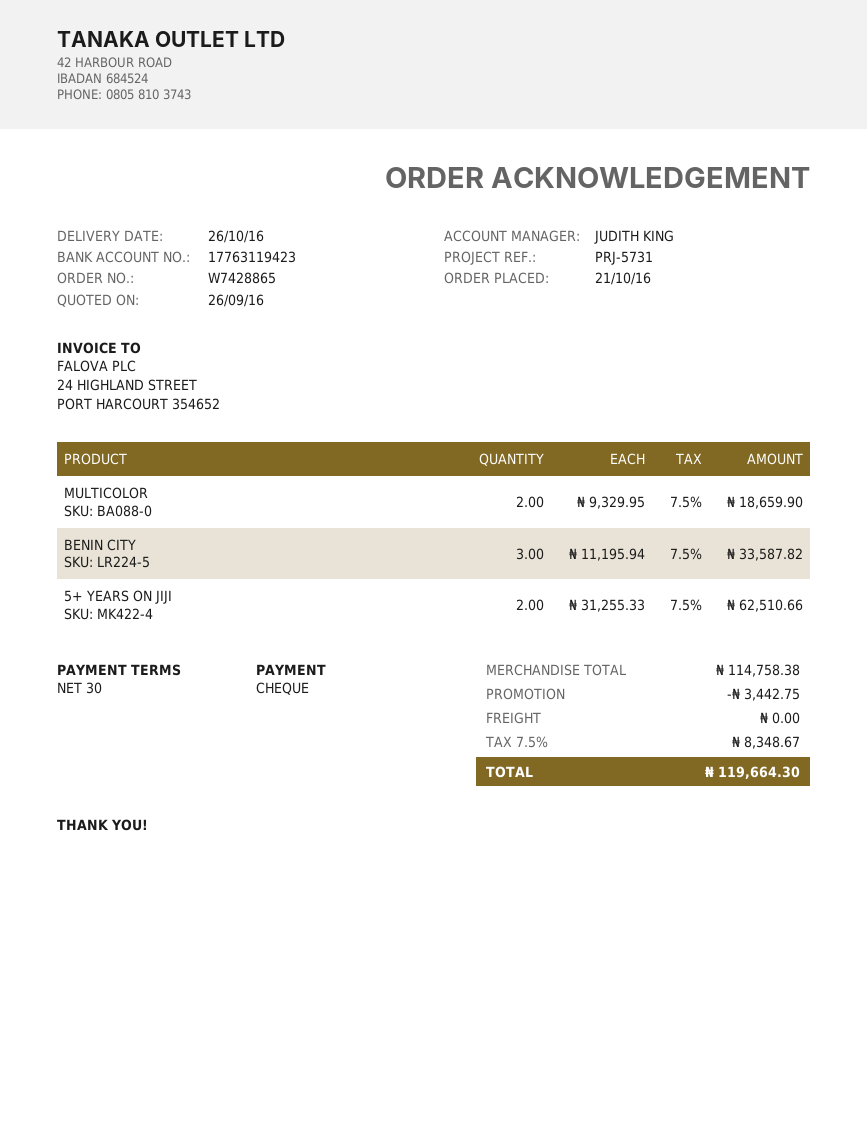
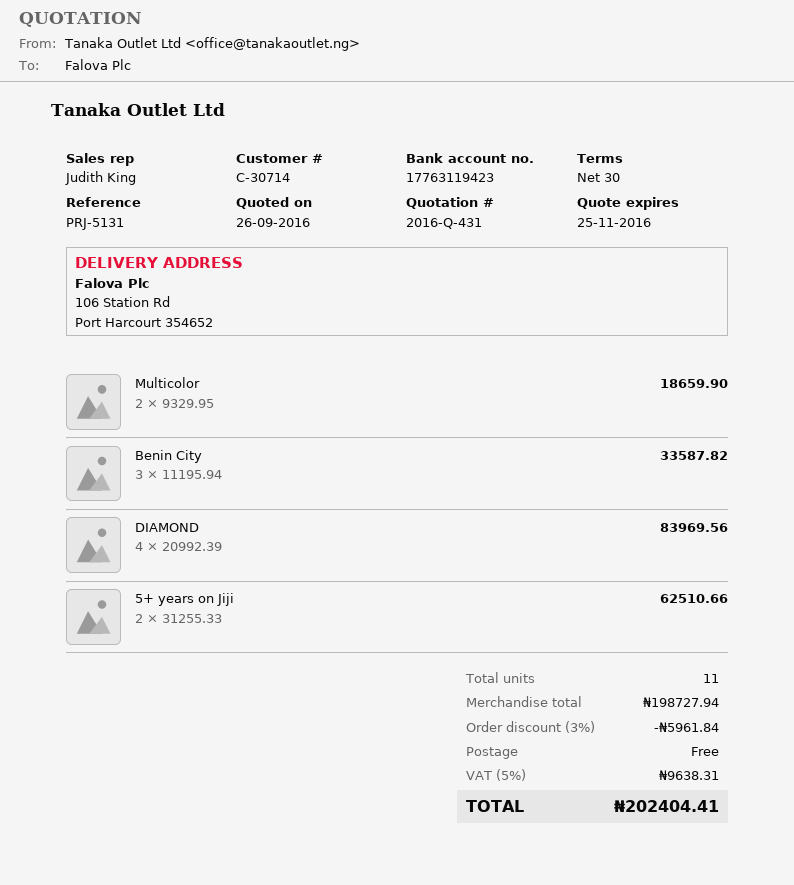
reference: PRJ-5731 -> PRJ-5131
DIAMOND: none -> 4 x 20992.39 = 83969.56
subtotal: 114758.38 -> 198727.94
discount: 3442.75 -> 5961.84
tax: 7.5% = 8348.67 -> 5% = 9638.31
total: 119664.30 -> 202404.41

